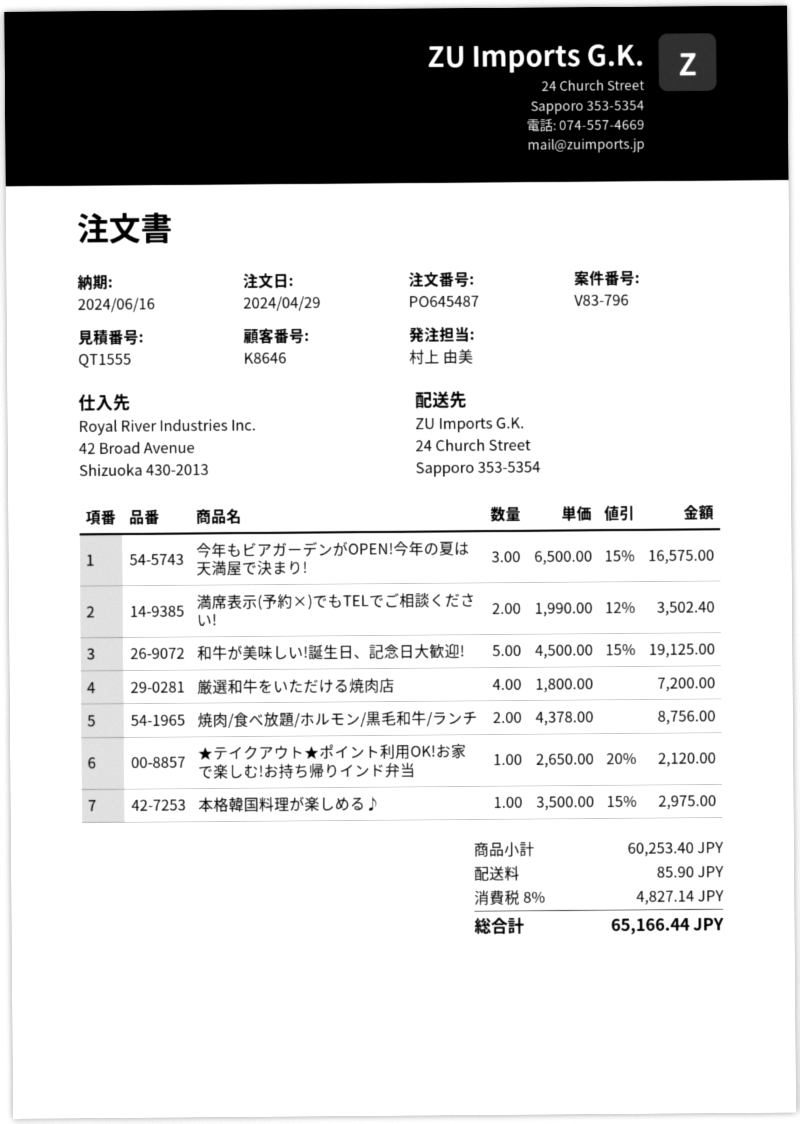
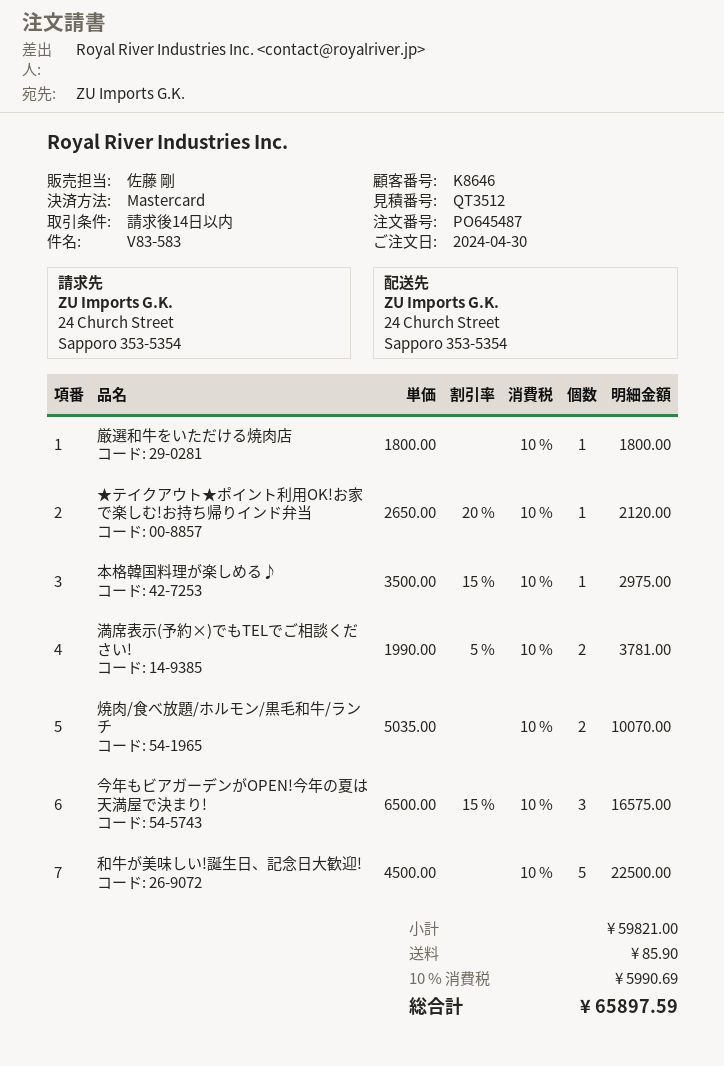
quote number: QT1555 -> QT3512
order date: 2024-04-29 -> 2024-04-30
reference: V83-796 -> V83-583
満席表示(予約×)でもTELでご相談ください!: 2 x 1990.00 - 12% = 3502.40 -> 2 x 1990.00 - 5% = 3781.00
和牛が美味しい!誕生日、記念日大歓迎!: 5 x 4500.00 - 15% = 19125.00 -> 5 x 4500.00 = 22500.00
厳選和牛をいただける焼肉店: 4 x 1800.00 = 7200.00 -> 1 x 1800.00 = 1800.00
焼肉/食べ放題/ホルモン/黒毛和牛/ランチ: 2 x 4378.00 = 8756.00 -> 2 x 5035.00 = 10070.00
subtotal: 60253.40 -> 59821.00
tax: 8% = 4827.14 -> 10% = 5990.69
total: 65166.44 -> 65897.59

